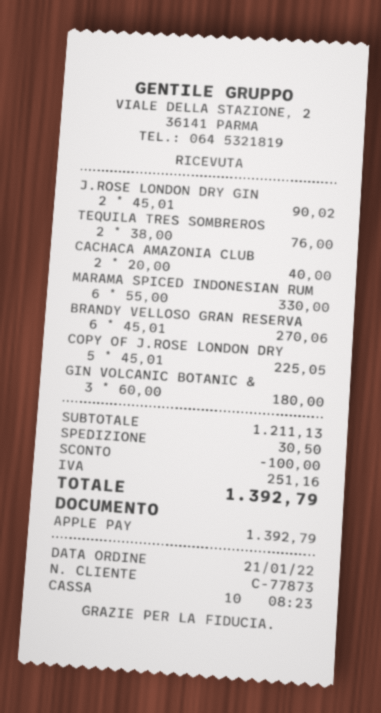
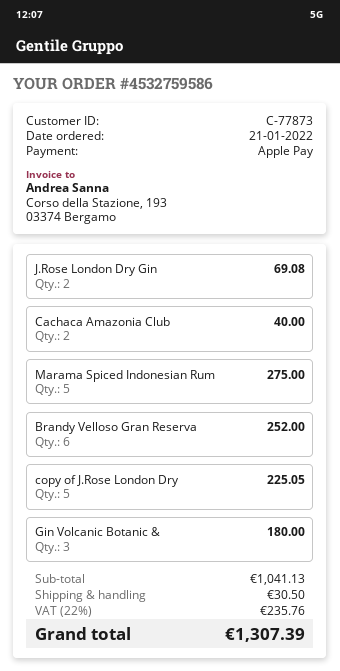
J.ROSE LONDON DRY GIN: 2 for 90.02 -> 2 for 69.08
TEQUILA TRES SOMBREROS: 2 for 76.00 -> none
MARAMA SPICED INDONESIAN RUM: 6 for 330.00 -> 5 for 275.00
BRANDY VELLOSO GRAN RESERVA: 6 for 270.06 -> 6 for 252.00
subtotal: 1211.13 -> 1041.13
discount: 100.00 -> none
tax: 251.16 -> 235.76
total: 1392.79 -> 1307.39

